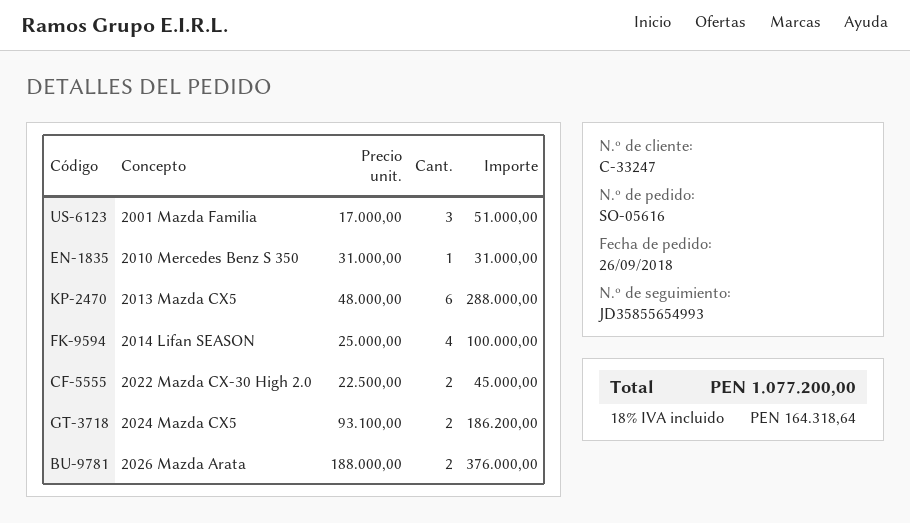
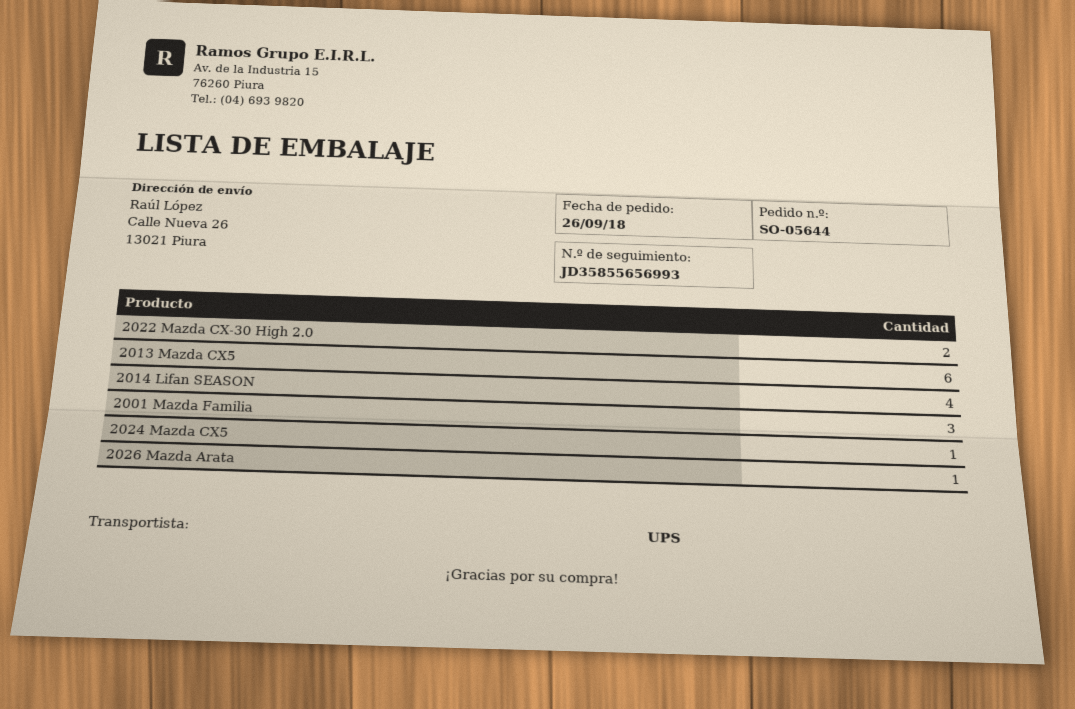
order number: SO-05616 -> SO-05644
tracking number: JD35855654993 -> JD35855656993
2010 Mercedes Benz S 350: 1 -> none
2024 Mazda CX5: 2 -> 1
2026 Mazda Arata: 2 -> 1

